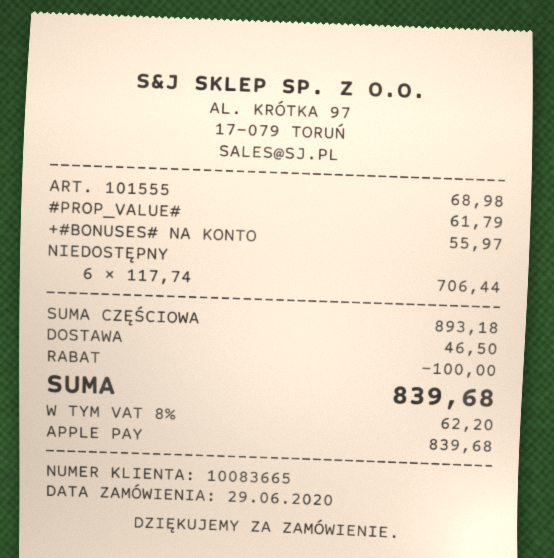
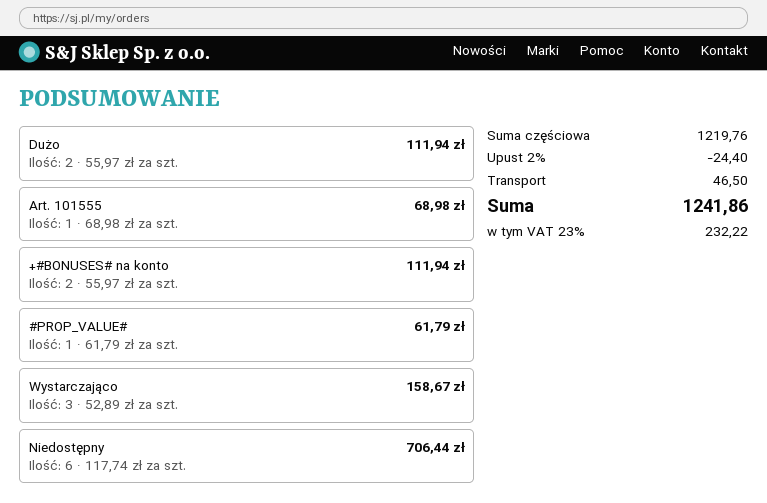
+#BONUSES# NA KONTO: 1 x 55.97 = 55.97 -> 2 x 55.97 = 111.94
Dużo: none -> 2 x 55.97 = 111.94
Wystarczająco: none -> 3 x 52.89 = 158.67
subtotal: 893.18 -> 1219.76
discount: 100.00 -> 24.40
tax: 8% = 62.20 -> 23% = 232.22
total: 839.68 -> 1241.86

